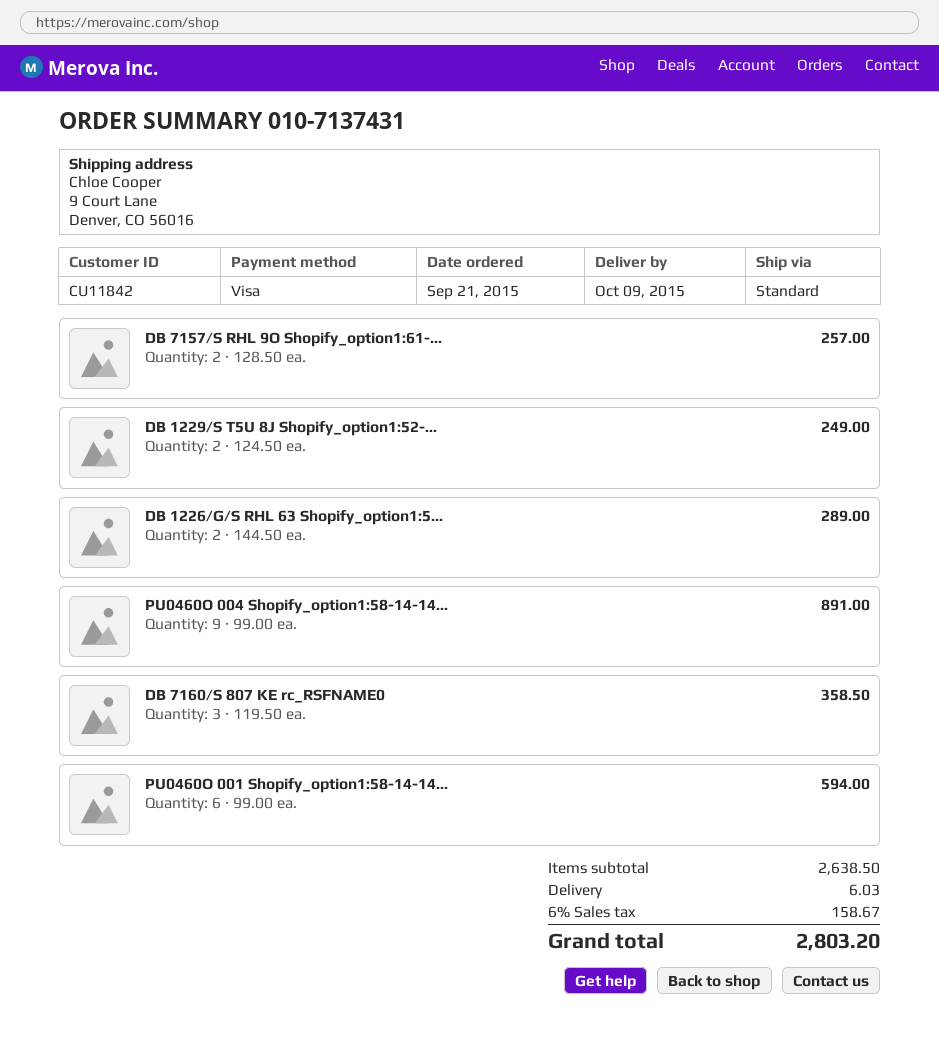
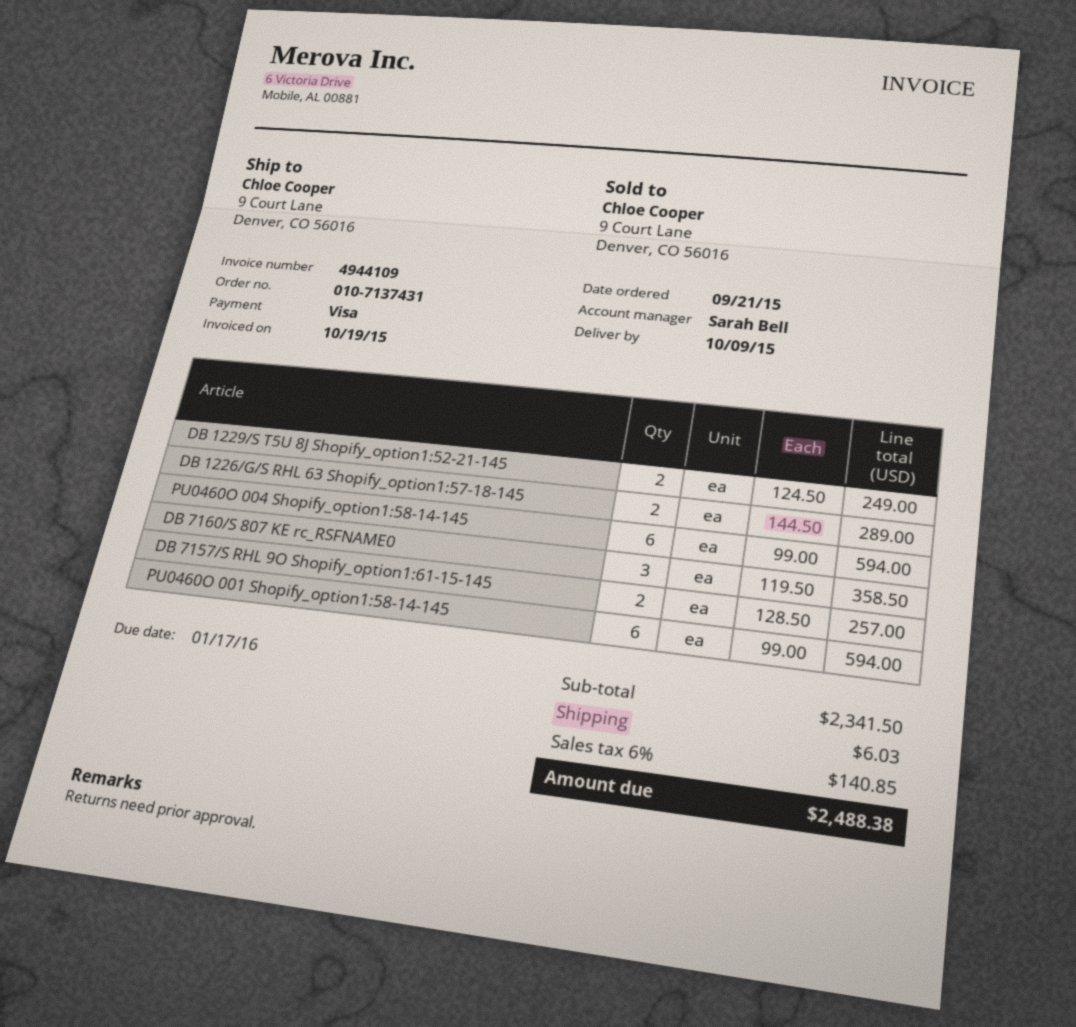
PU0460O 004 Shopify_option1:58-14-14...: 9 x 99.00 = 891.00 -> 6 x 99.00 = 594.00
subtotal: 2638.50 -> 2341.50
tax: 6% = 158.67 -> 6% = 140.85
total: 2803.20 -> 2488.38

